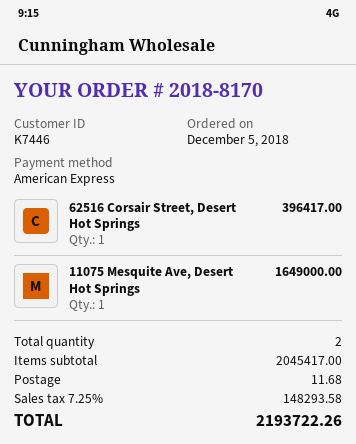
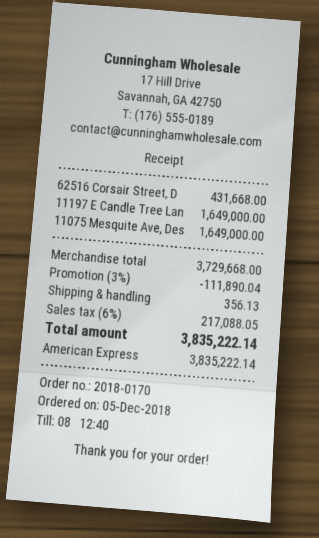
order number: 2018-8170 -> 2018-0170
62516 Corsair Street, Desert Hot Springs: 1 for 396417.00 -> 1 for 431668.00
11197 E Candle Tree Lan: none -> 1 for 1649000.00
subtotal: 2045417.00 -> 3729668.00
discount: none -> 3% = 111890.04
shipping: 11.68 -> 356.13
tax: 7.25% = 148293.58 -> 6% = 217088.05
total: 2193722.26 -> 3835222.14

